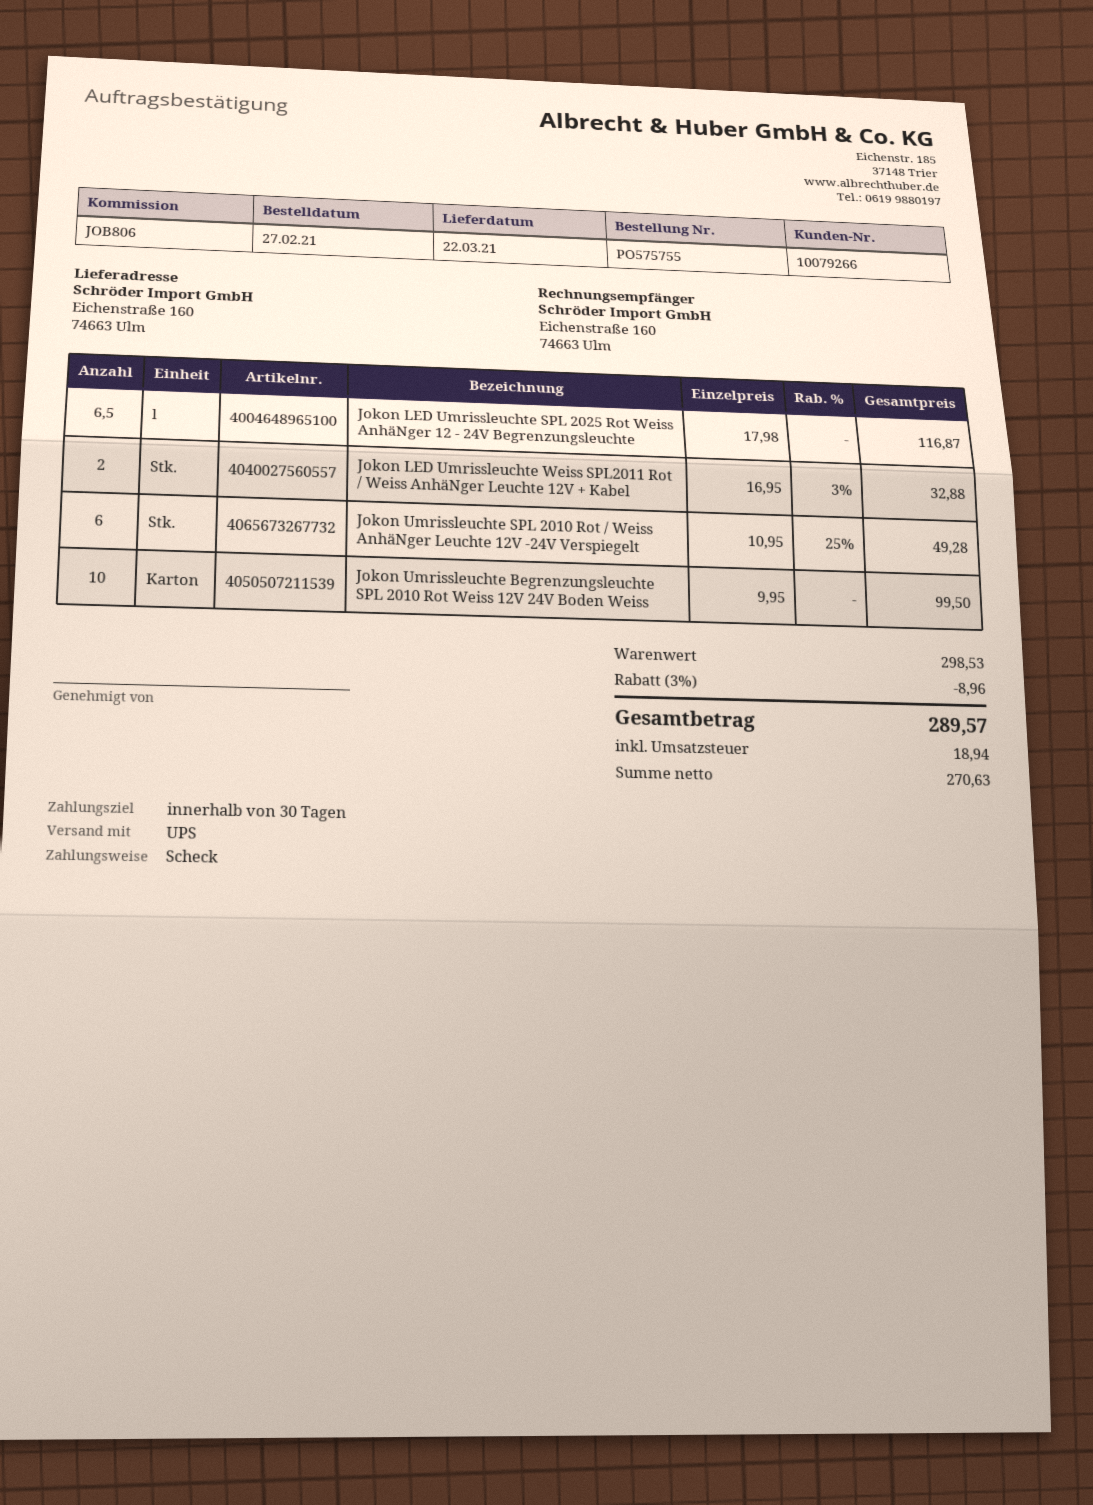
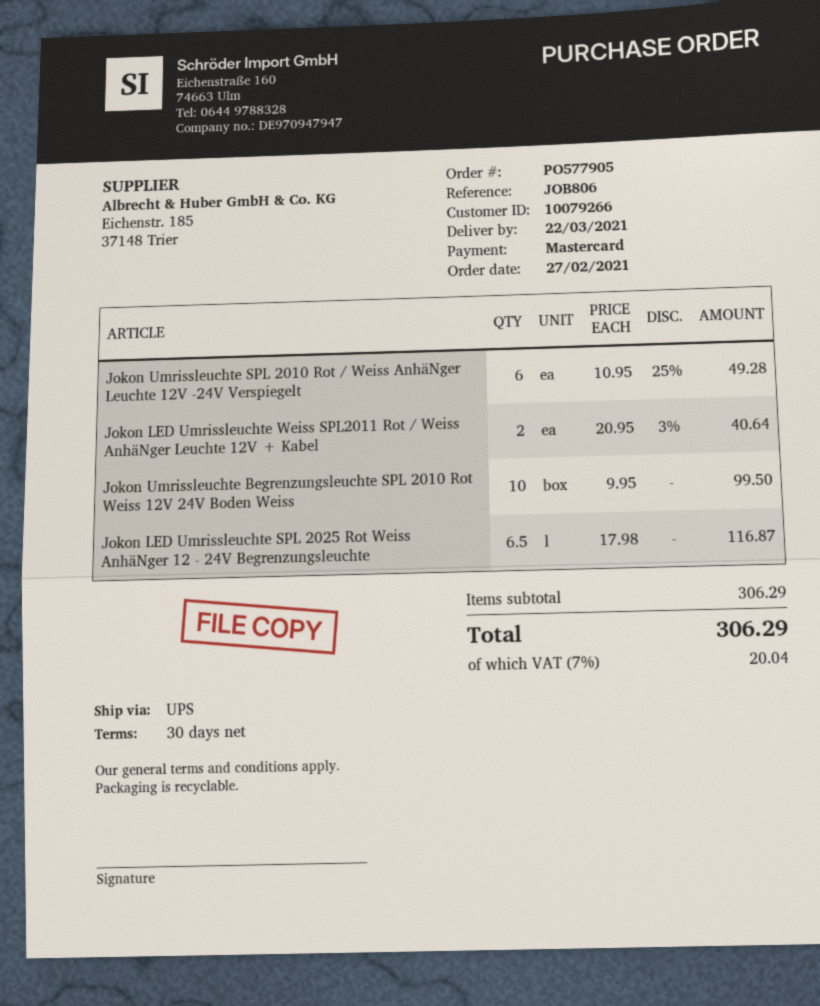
order number: PO575755 -> PO577905
payment method: cheque -> Mastercard
Jokon LED Umrissleuchte Weiss SPL2011 Rot / Weiss AnhäNger Leuchte 12V + Kabel: 2 x 16.95 - 3% = 32.88 -> 2 x 20.95 - 3% = 40.64
subtotal: 298.53 -> 306.29
discount: 3% = 8.96 -> none
tax: 18.94 -> 20.04
total: 289.57 -> 306.29

